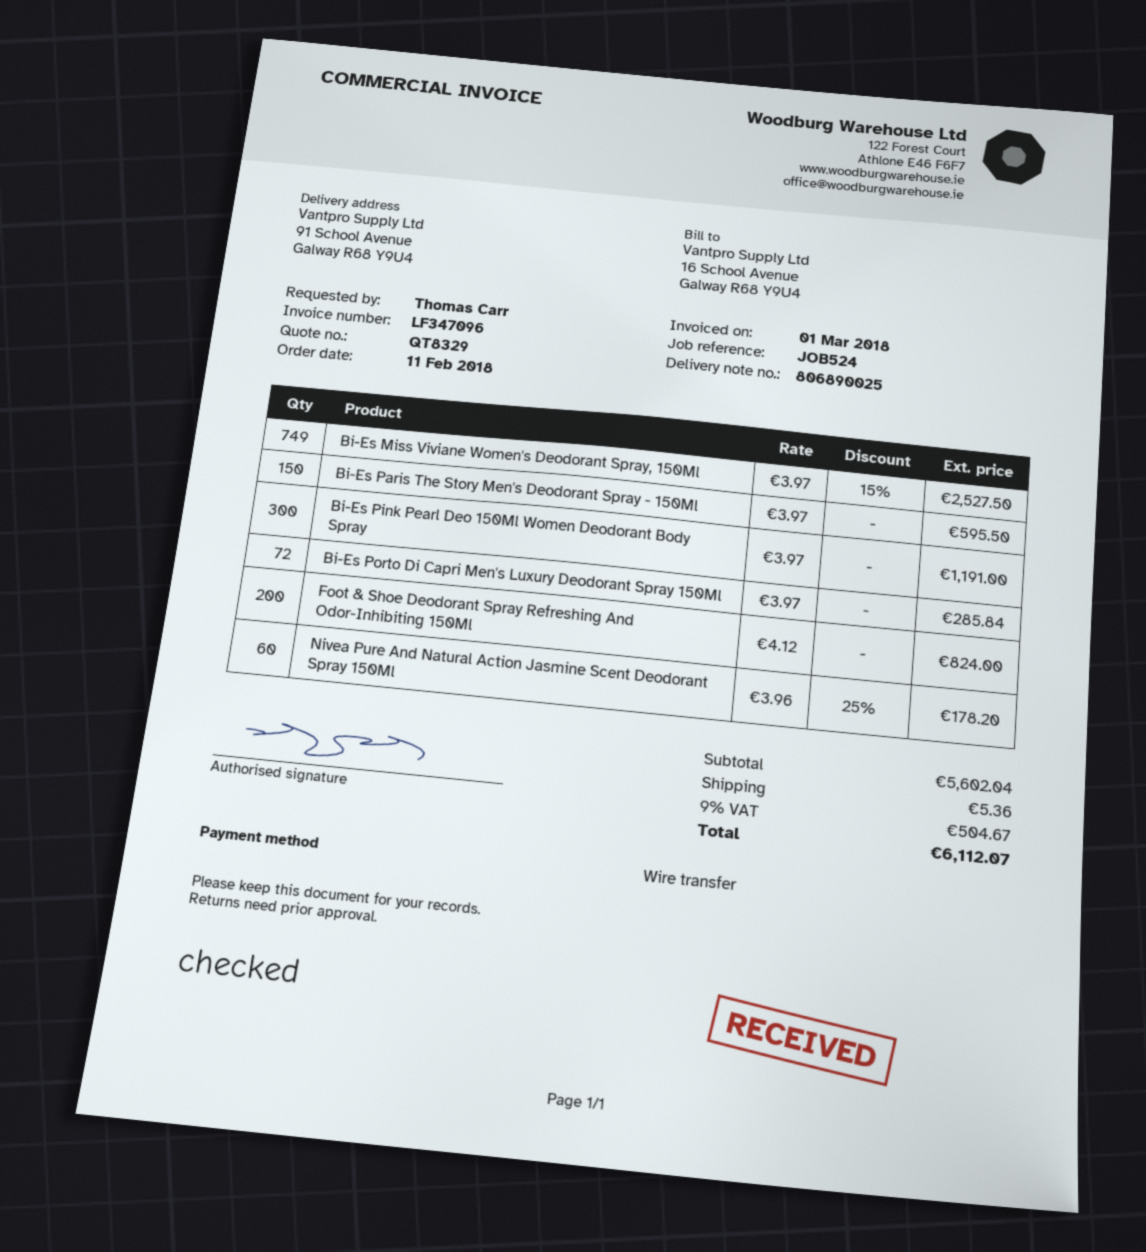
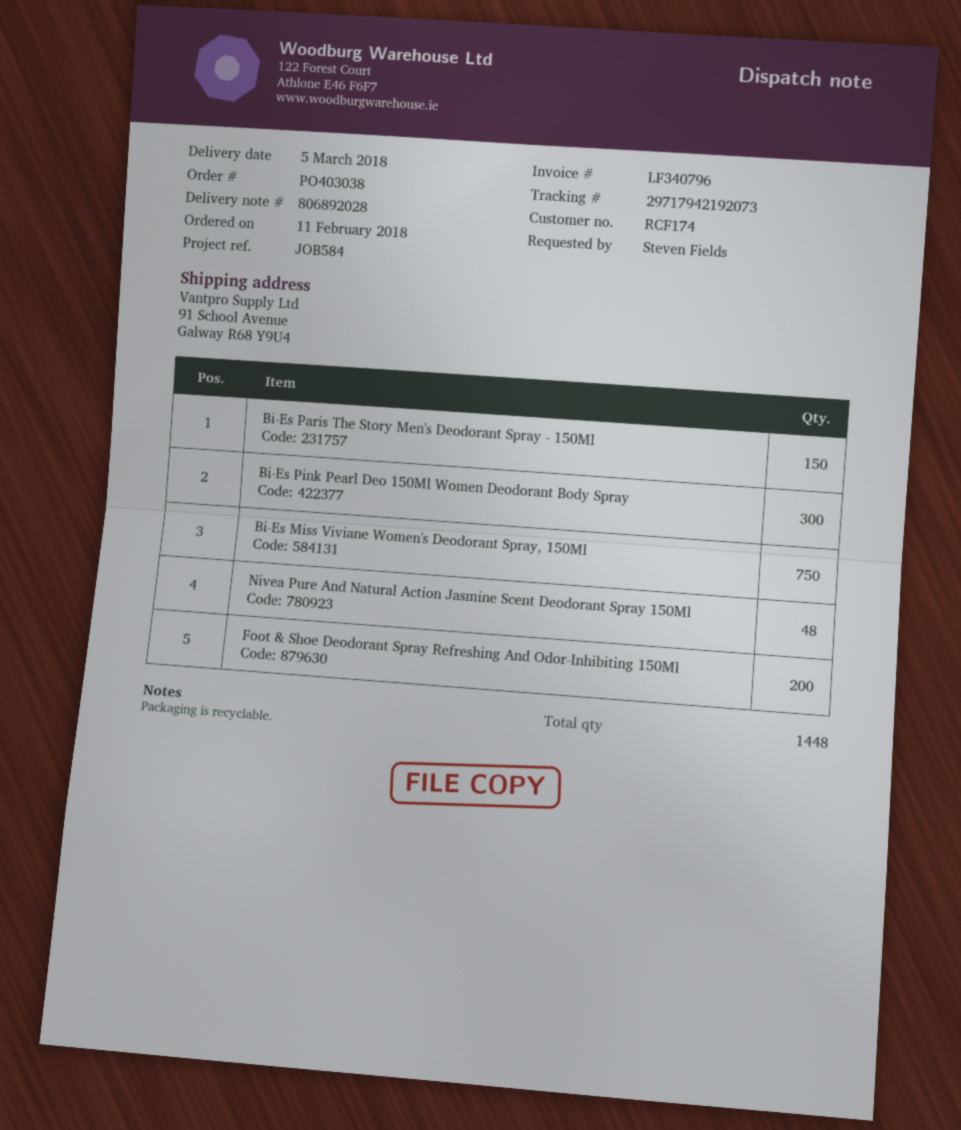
delivery note number: 806890025 -> 806892028
invoice number: LF347096 -> LF340796
reference: JOB524 -> JOB584
ordered by: Thomas Carr -> Steven Fields
Bi-Es Miss Viviane Women's Deodorant Spray, 150Ml: 749 -> 750
Bi-Es Porto Di Capri Men's Luxury Deodorant Spray 150Ml: 72 -> none
Nivea Pure And Natural Action Jasmine Scent Deodorant Spray 150Ml: 60 -> 48

